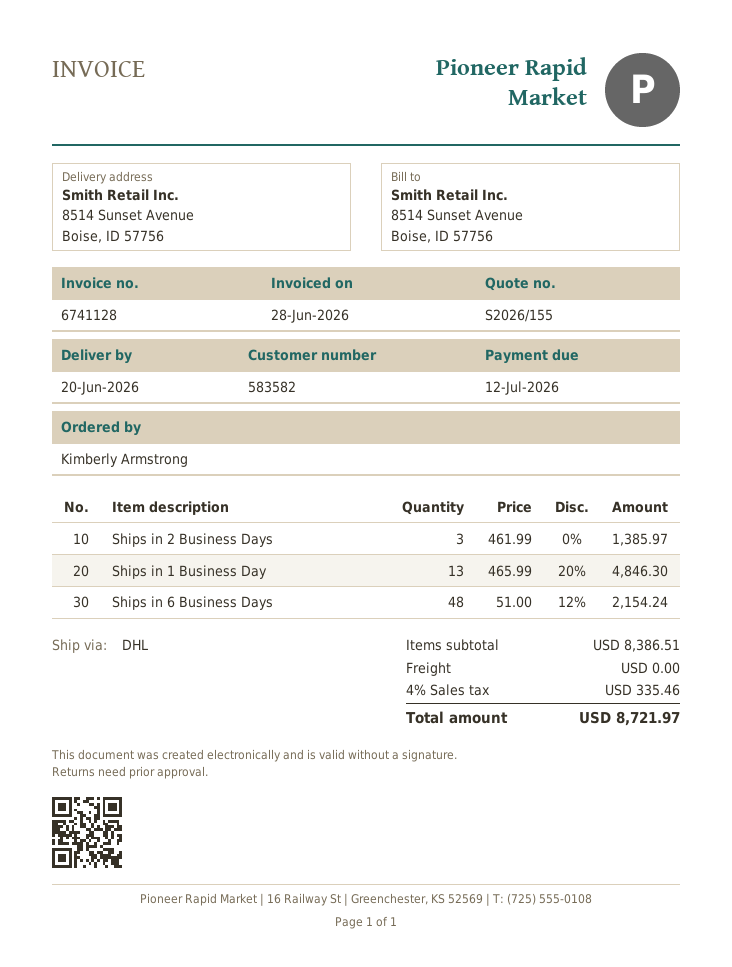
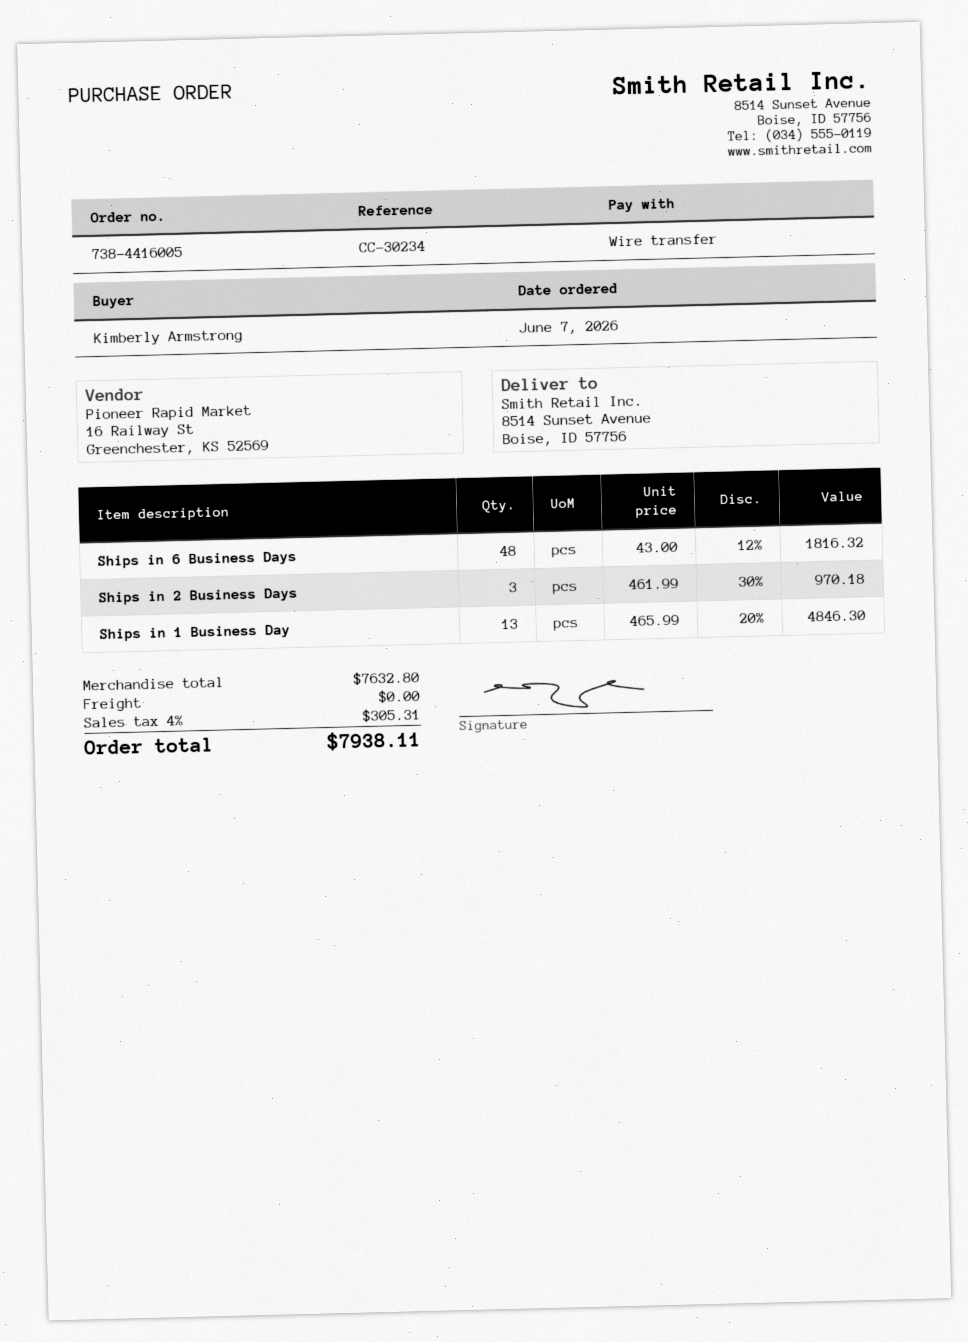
Ships in 2 Business Days: 3 x 461.99 = 1385.97 -> 3 x 461.99 - 30% = 970.18
Ships in 6 Business Days: 48 x 51.00 - 12% = 2154.24 -> 48 x 43.00 - 12% = 1816.32
subtotal: 8386.51 -> 7632.80
tax: 4% = 335.46 -> 4% = 305.31
total: 8721.97 -> 7938.11

